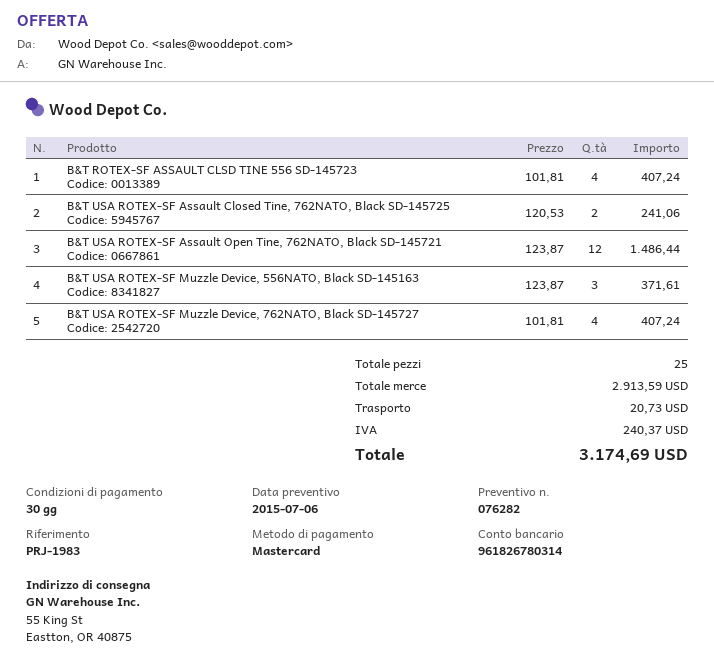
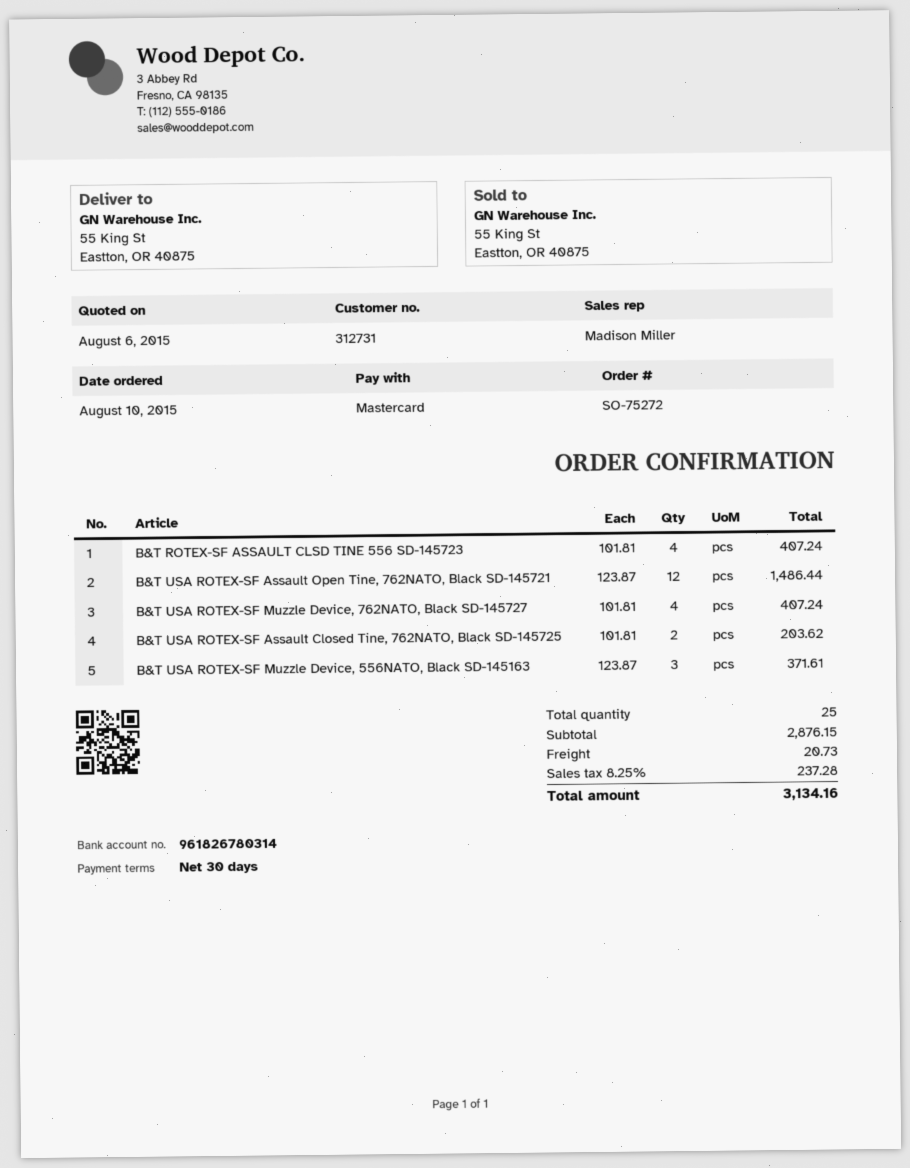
quote date: 2015-07-06 -> 2015-08-06
B&T USA ROTEX-SF Assault Closed Tine, 762NATO, Black SD-145725: 2 x 120.53 = 241.06 -> 2 x 101.81 = 203.62
subtotal: 2913.59 -> 2876.15
tax: 240.37 -> 237.28
total: 3174.69 -> 3134.16

